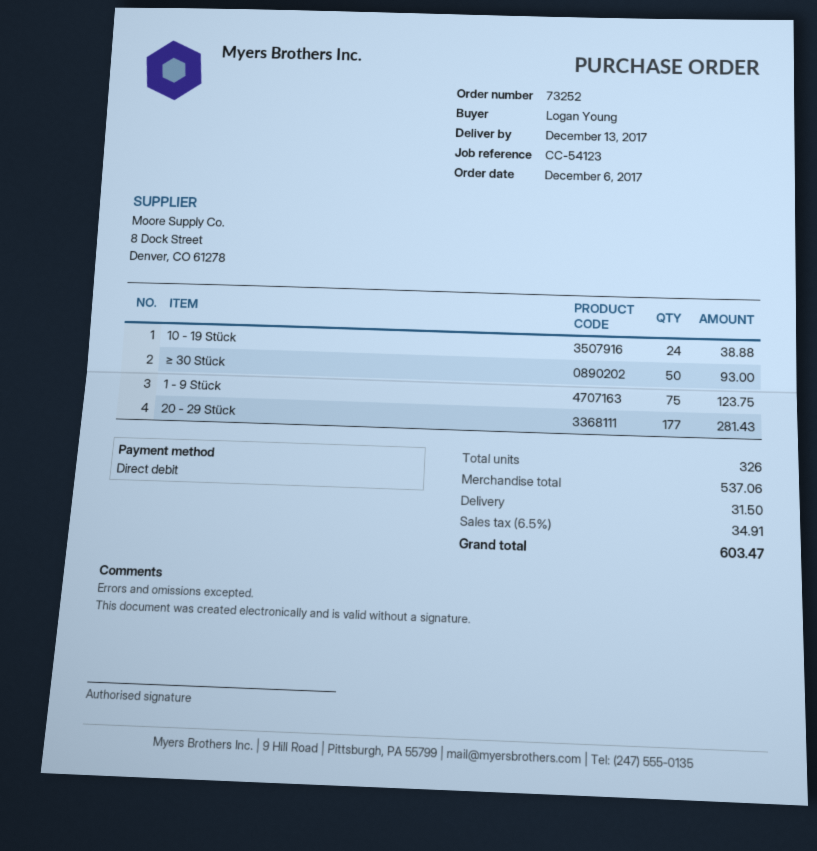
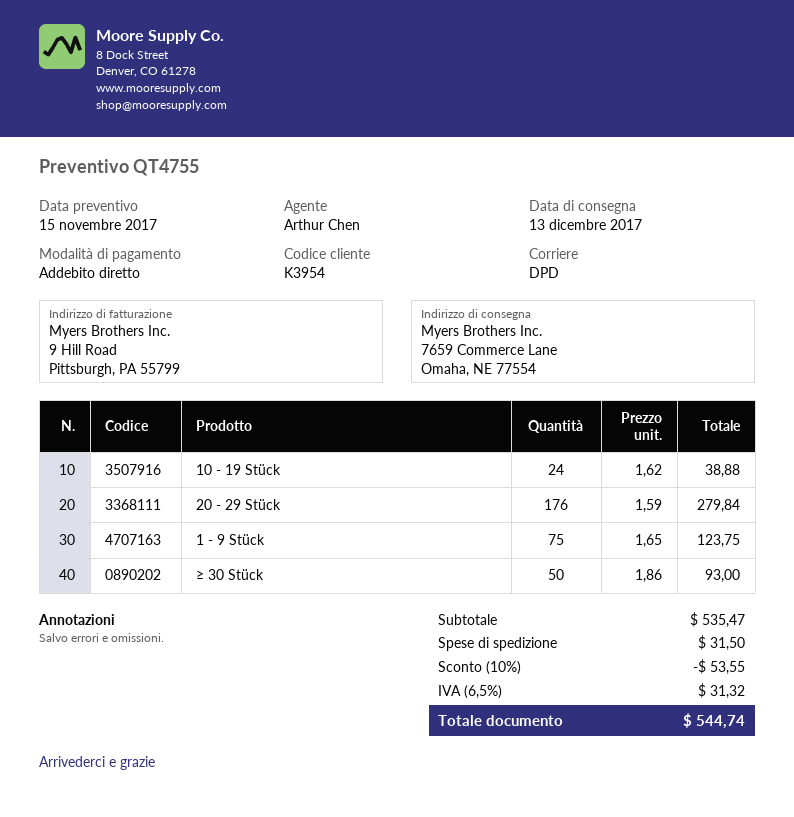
20 - 29 Stück: 177 for 281.43 -> 176 for 279.84
subtotal: 537.06 -> 535.47
discount: none -> 10% = 53.55
tax: 6.5% = 34.91 -> 6.5% = 31.32
total: 603.47 -> 544.74

